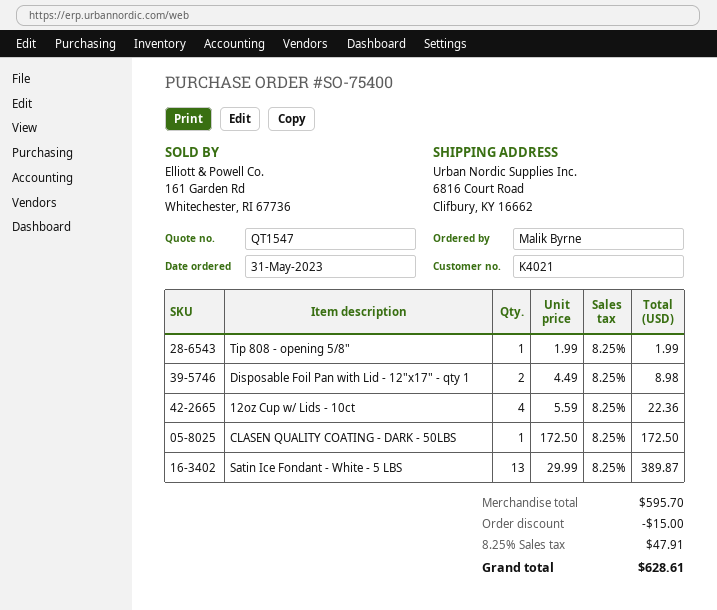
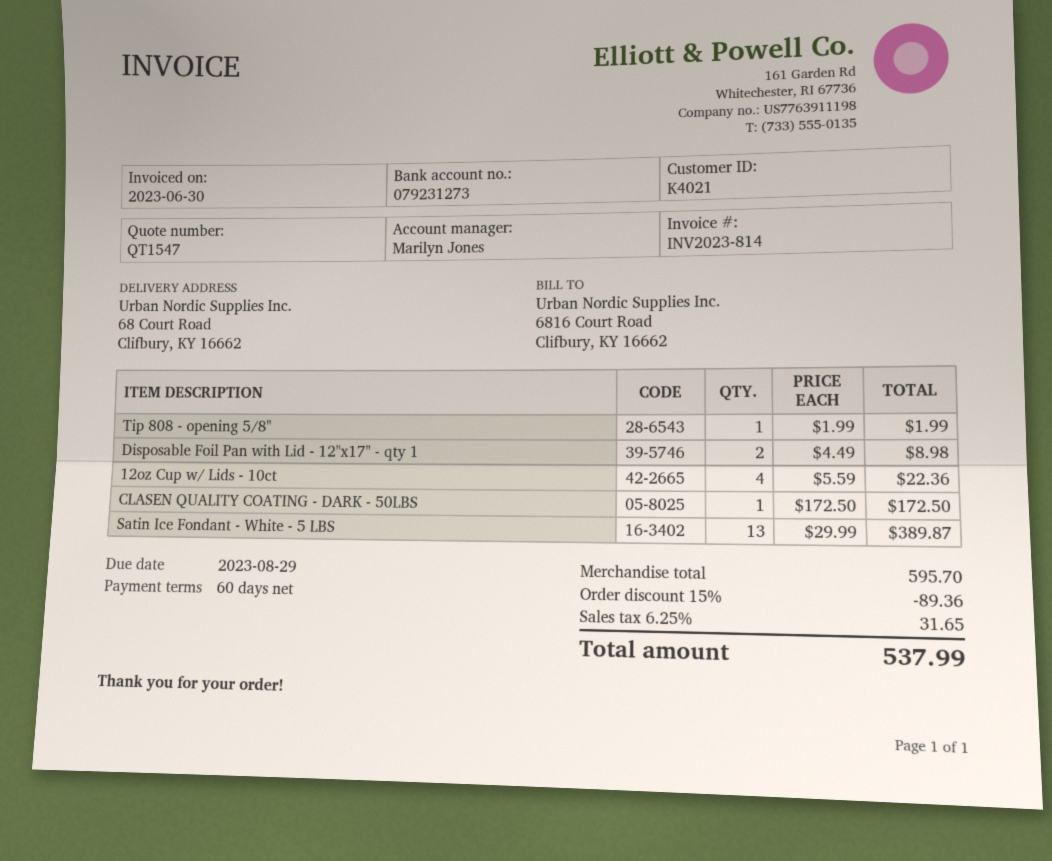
ship to: 6816 Court Road, Clifbury, KY 16662 -> 68 Court Road, Clifbury, KY 16662
discount: 15.00 -> 89.36
tax: 8.25% = 47.91 -> 6.25% = 31.65
total: 628.61 -> 537.99

